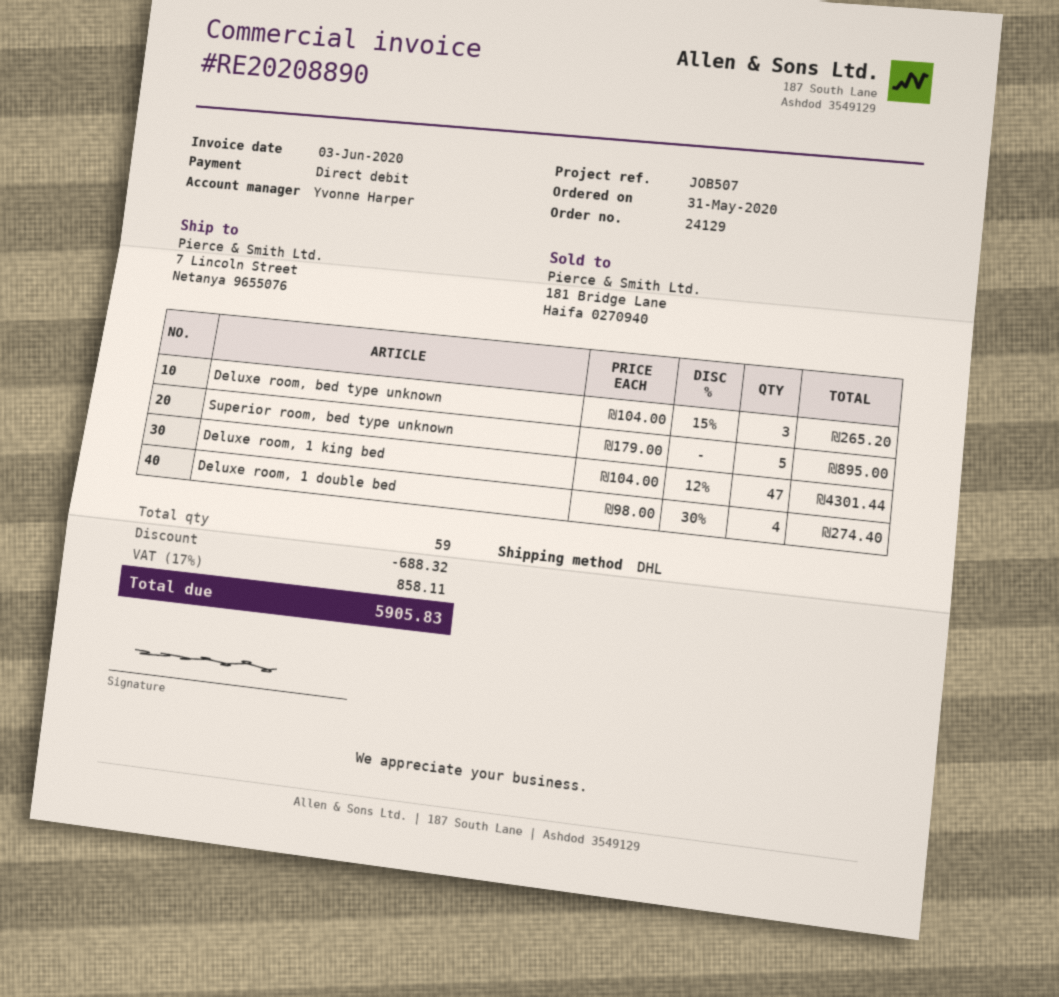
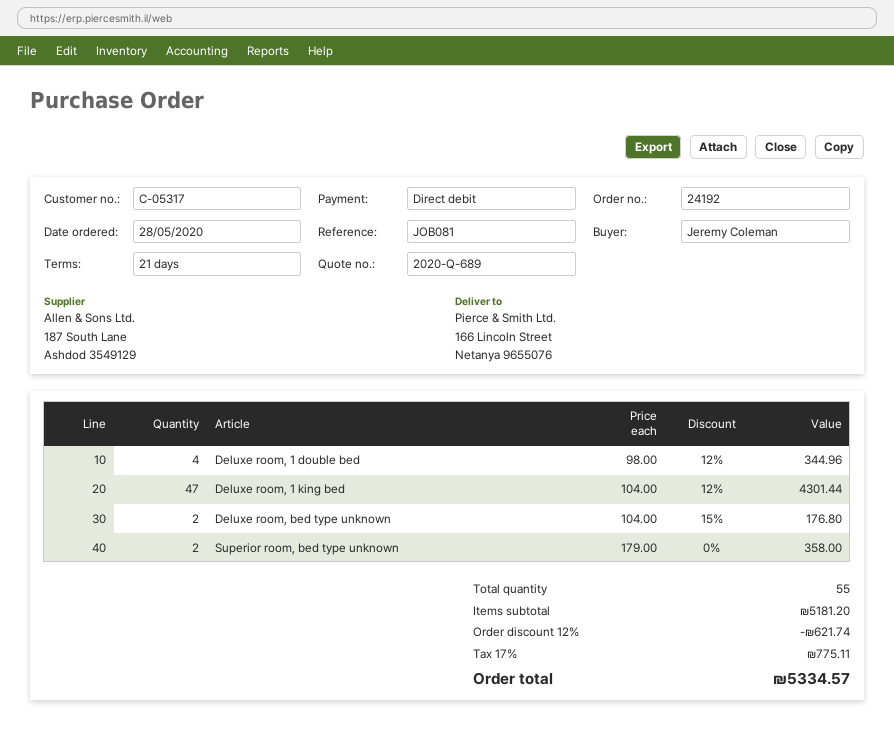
order number: 24129 -> 24192
order date: 2020-05-31 -> 2020-05-28
reference: JOB507 -> JOB081
ship to: 7 Lincoln Street, Netanya 9655076 -> 166 Lincoln Street, Netanya 9655076
Deluxe room, bed type unknown: 3 x 104.00 - 15% = 265.20 -> 2 x 104.00 - 15% = 176.80
Superior room, bed type unknown: 5 x 179.00 = 895.00 -> 2 x 179.00 = 358.00
Deluxe room, 1 double bed: 4 x 98.00 - 30% = 274.40 -> 4 x 98.00 - 12% = 344.96
total quantity: 59 -> 55
discount: 688.32 -> 621.74
tax: 17% = 858.11 -> 17% = 775.11
total: 5905.83 -> 5334.57

